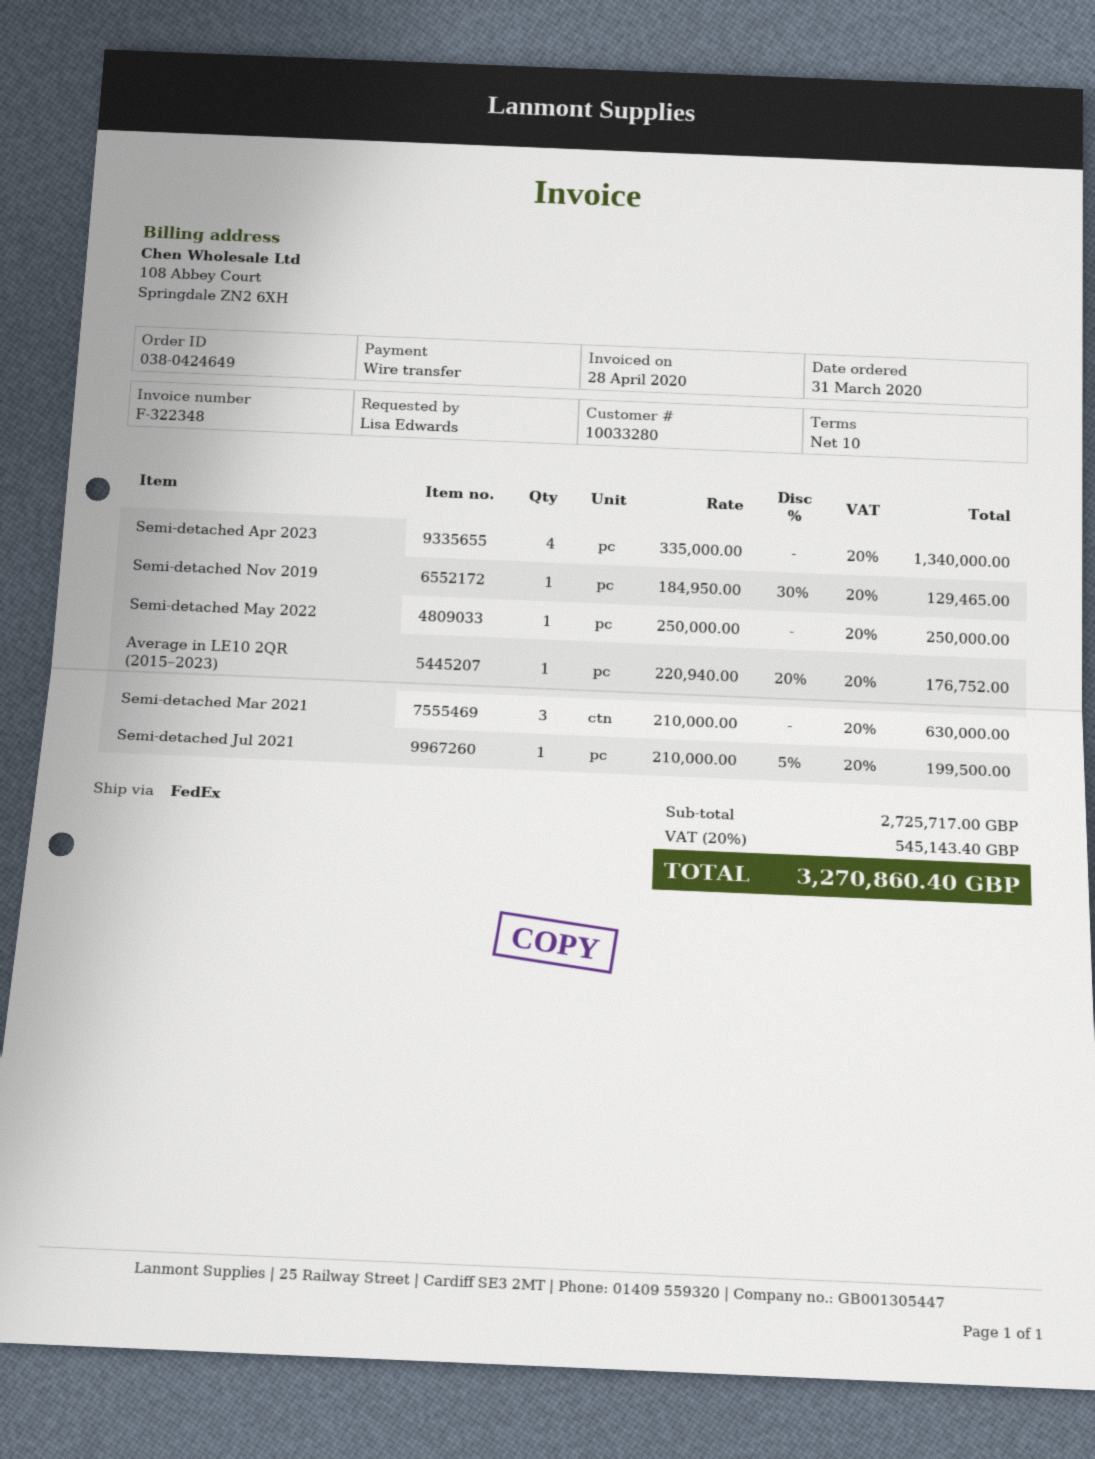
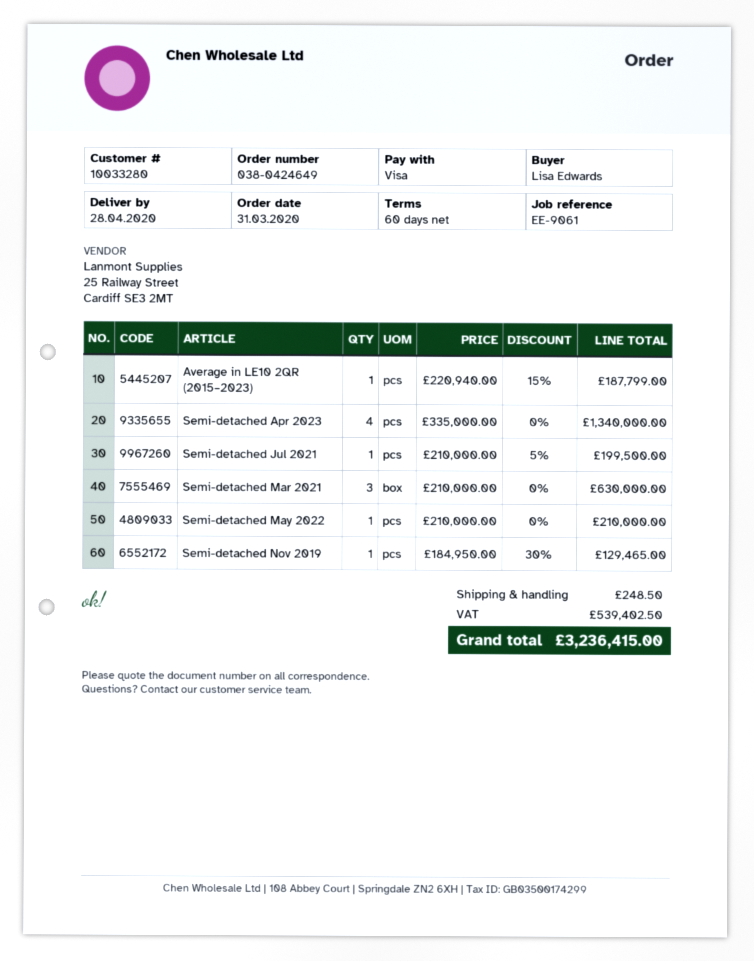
payment terms: 10 days -> 60 days
payment method: bank transfer -> Visa
Semi-detached May 2022: 1 x 250000.00 = 250000.00 -> 1 x 210000.00 = 210000.00
Average in LE10 2QR (2015–2023): 1 x 220940.00 - 20% = 176752.00 -> 1 x 220940.00 - 15% = 187799.00
shipping: none -> 248.50
tax: 545143.40 -> 539402.50
total: 3270860.40 -> 3236415.00

